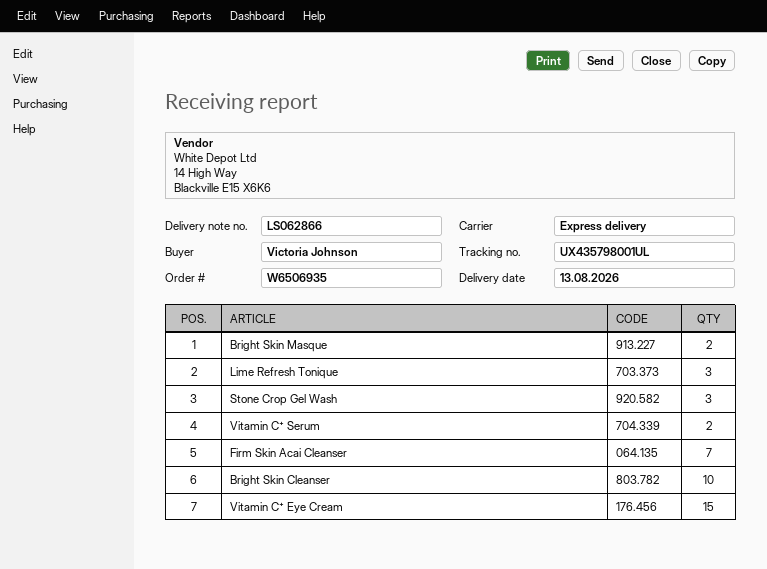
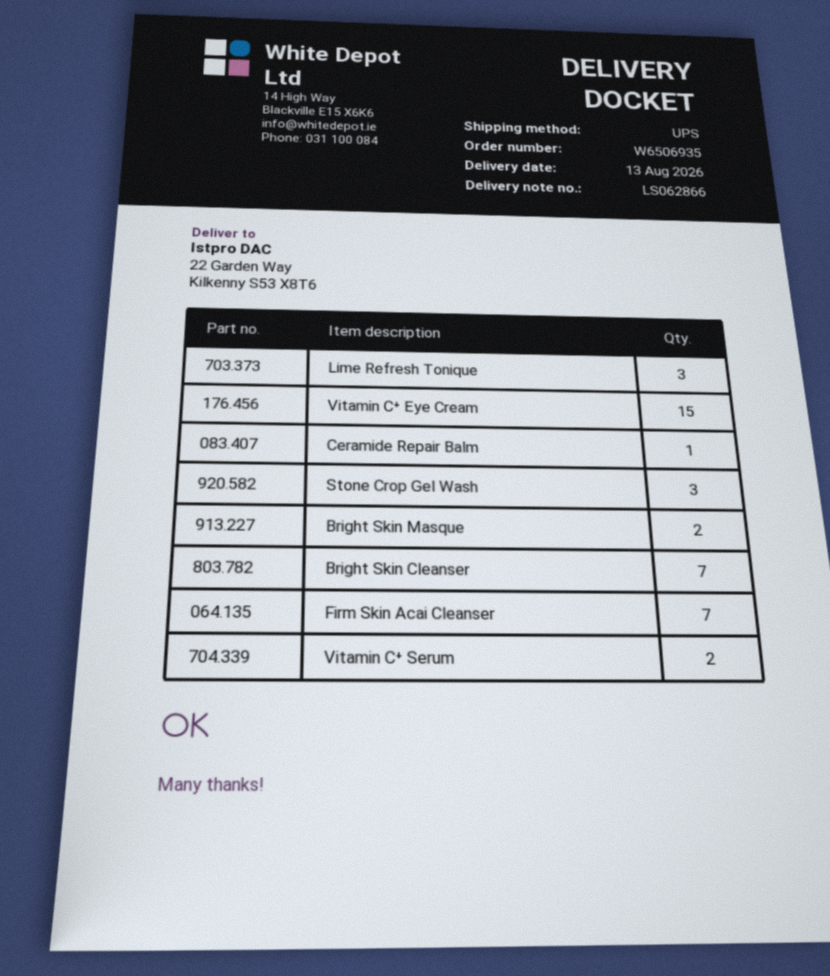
shipping method: express -> UPS
Bright Skin Cleanser: 10 -> 7
Ceramide Repair Balm: none -> 1

